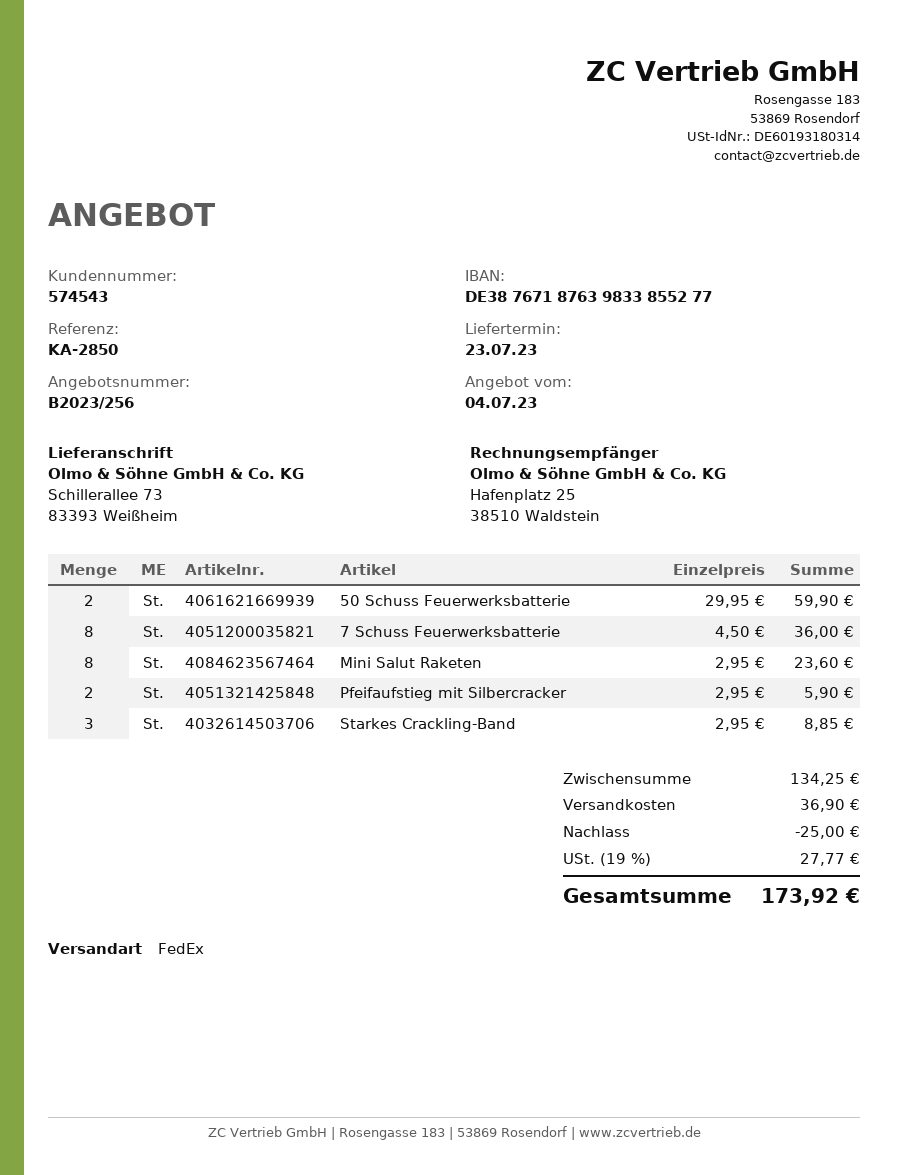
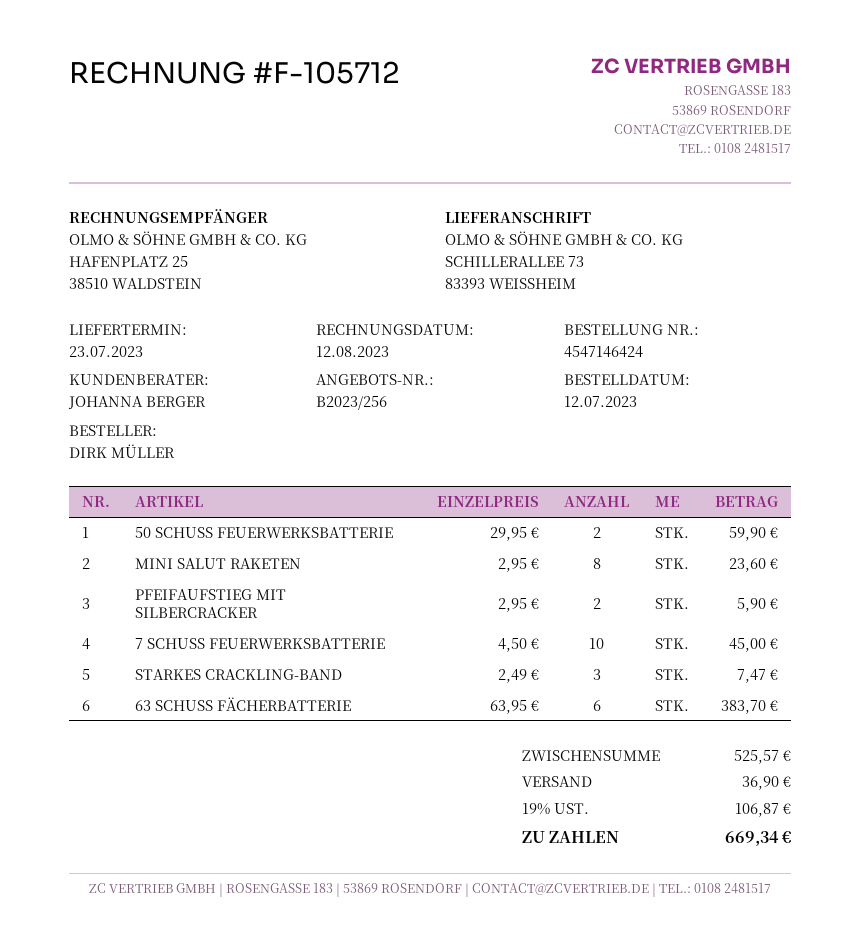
7 Schuss Feuerwerksbatterie: 8 x 4.50 = 36.00 -> 10 x 4.50 = 45.00
Starkes Crackling-Band: 3 x 2.95 = 8.85 -> 3 x 2.49 = 7.47
63 SCHUSS FÄCHERBATTERIE: none -> 6 x 63.95 = 383.70
subtotal: 134.25 -> 525.57
discount: 25.00 -> none
tax: 19% = 27.77 -> 19% = 106.87
total: 173.92 -> 669.34

